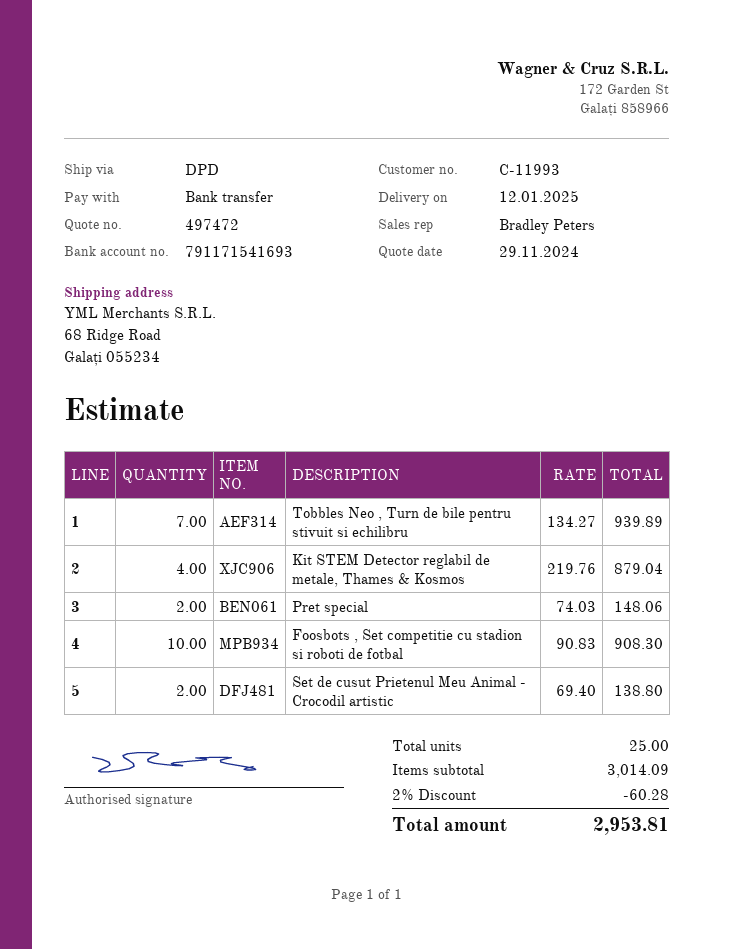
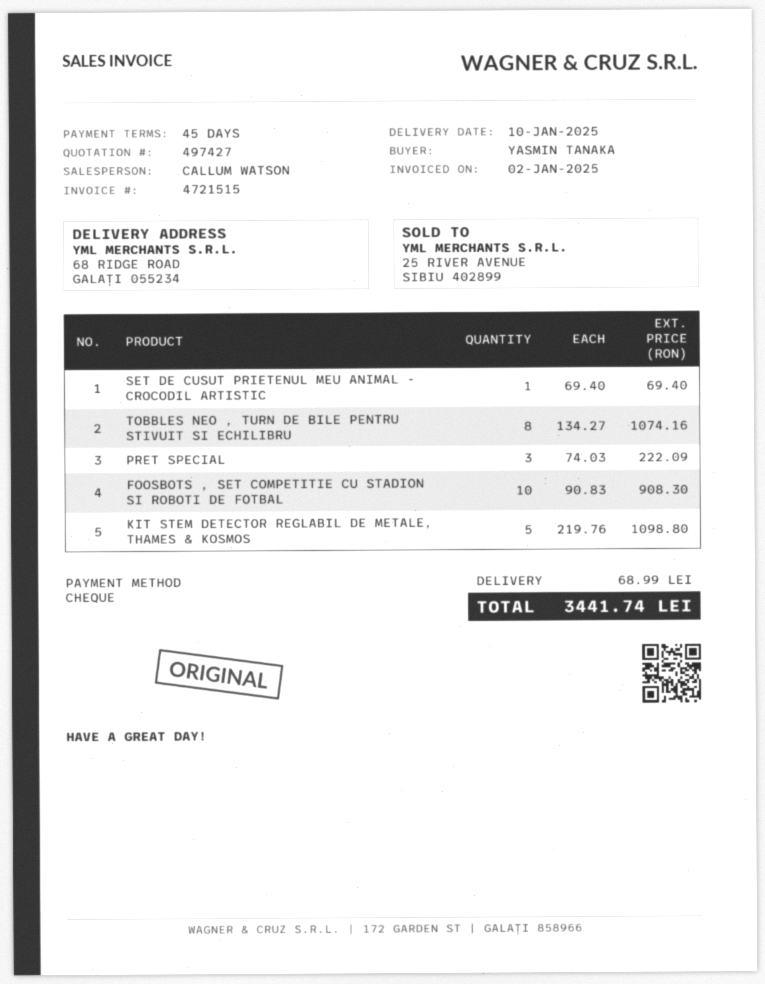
quote number: 497472 -> 497427
delivery date: 2025-01-12 -> 2025-01-10
sales rep: Bradley Peters -> CALLUM WATSON
payment method: bank transfer -> cheque
Tobbles Neo , Turn de bile pentru stivuit si echilibru: 7 x 134.27 = 939.89 -> 8 x 134.27 = 1074.16
Kit STEM Detector reglabil de metale, Thames & Kosmos: 4 x 219.76 = 879.04 -> 5 x 219.76 = 1098.80
Pret special: 2 x 74.03 = 148.06 -> 3 x 74.03 = 222.09
Set de cusut Prietenul Meu Animal - Crocodil artistic: 2 x 69.40 = 138.80 -> 1 x 69.40 = 69.40
discount: 2% = 60.28 -> none
shipping: none -> 68.99
total: 2953.81 -> 3441.74

